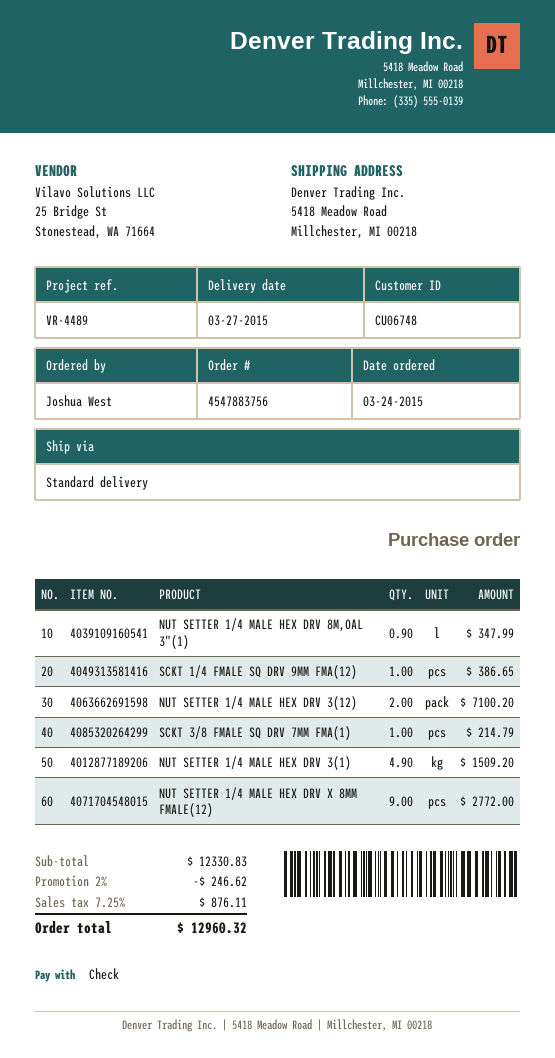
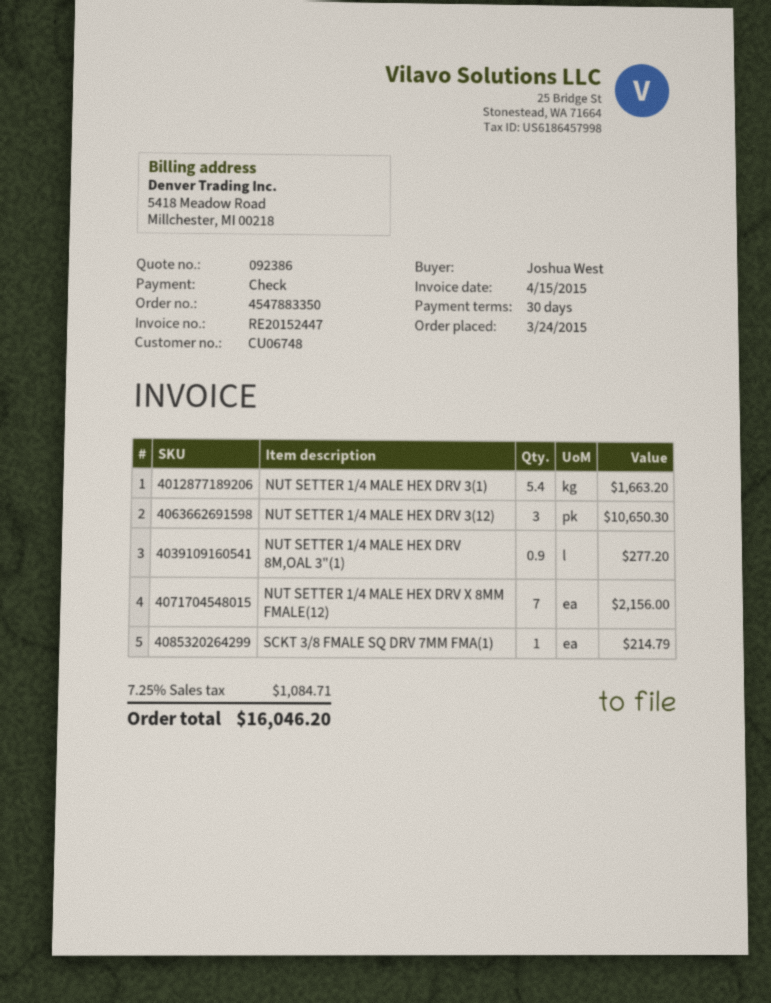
order number: 4547883756 -> 4547883350
NUT SETTER 1/4 MALE HEX DRV 8M,OAL 3"(1): 0.9 for 347.99 -> 0.9 for 277.20
SCKT 1/4 FMALE SQ DRV 9MM FMA(12): 1 for 386.65 -> none
NUT SETTER 1/4 MALE HEX DRV 3(12): 2 for 7100.20 -> 3 for 10650.30
NUT SETTER 1/4 MALE HEX DRV 3(1): 4.9 for 1509.20 -> 5.4 for 1663.20
NUT SETTER 1/4 MALE HEX DRV X 8MM FMALE(12): 9 for 2772.00 -> 7 for 2156.00
discount: 2% = 246.62 -> none
tax: 7.25% = 876.11 -> 7.25% = 1084.71
total: 12960.32 -> 16046.20

